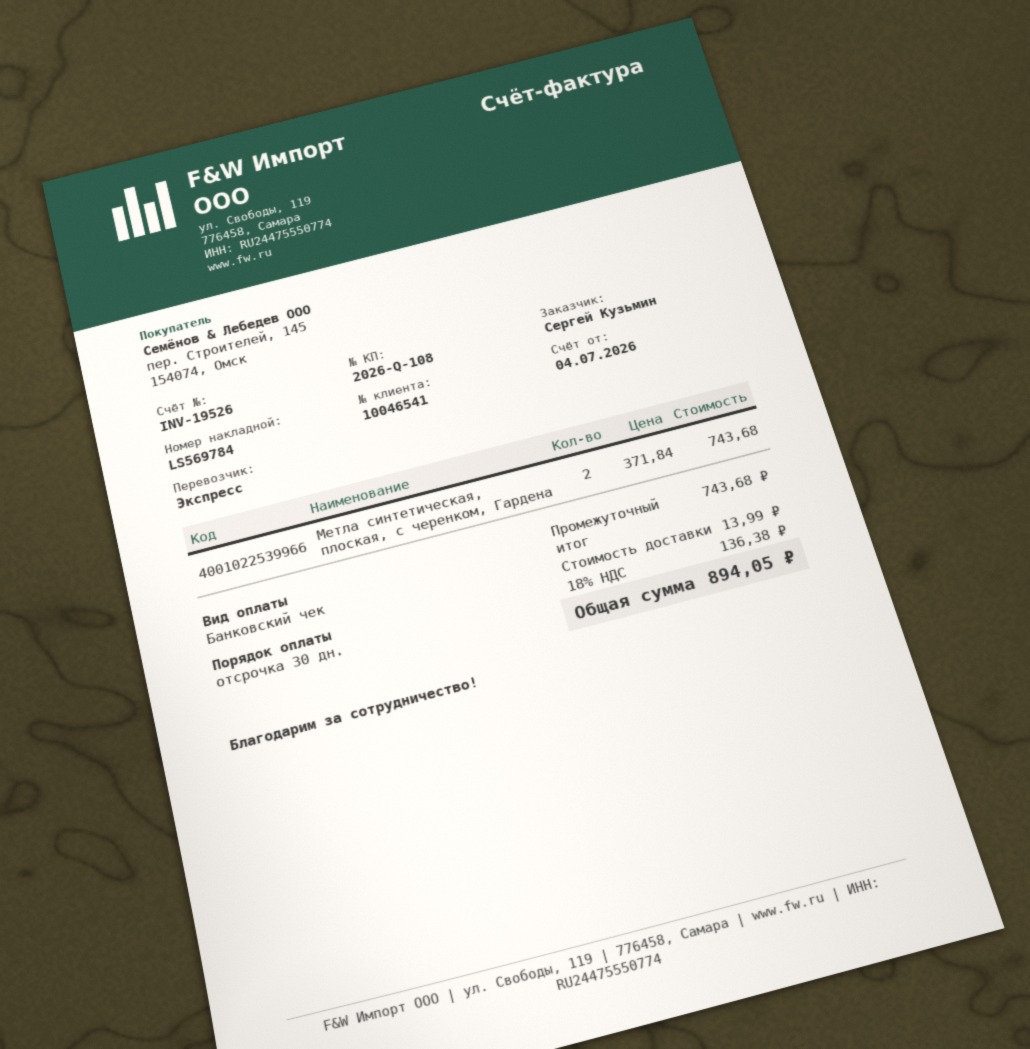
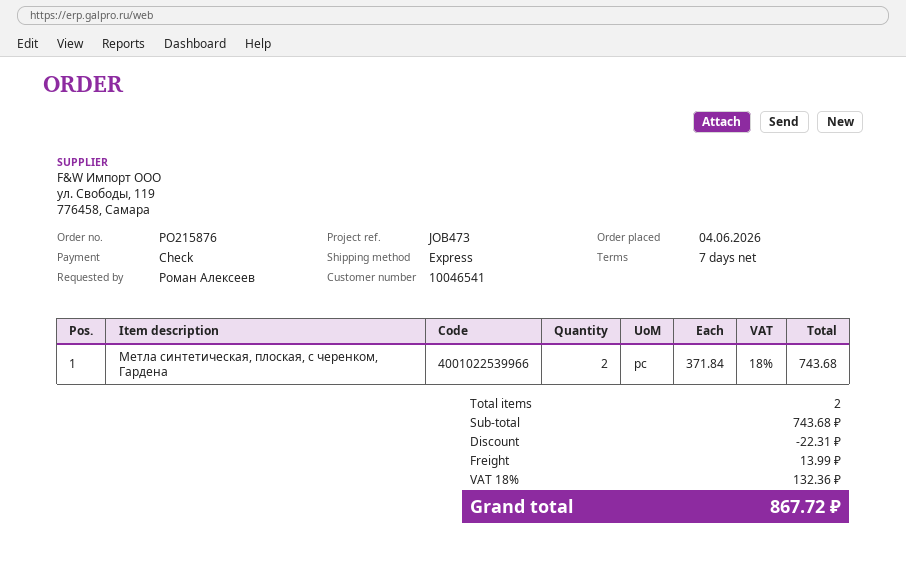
payment terms: 30 days -> 7 days
ordered by: Сергей Кузьмин -> Роман Алексеев
discount: none -> 22.31
tax: 18% = 136.38 -> 18% = 132.36
total: 894.05 -> 867.72

